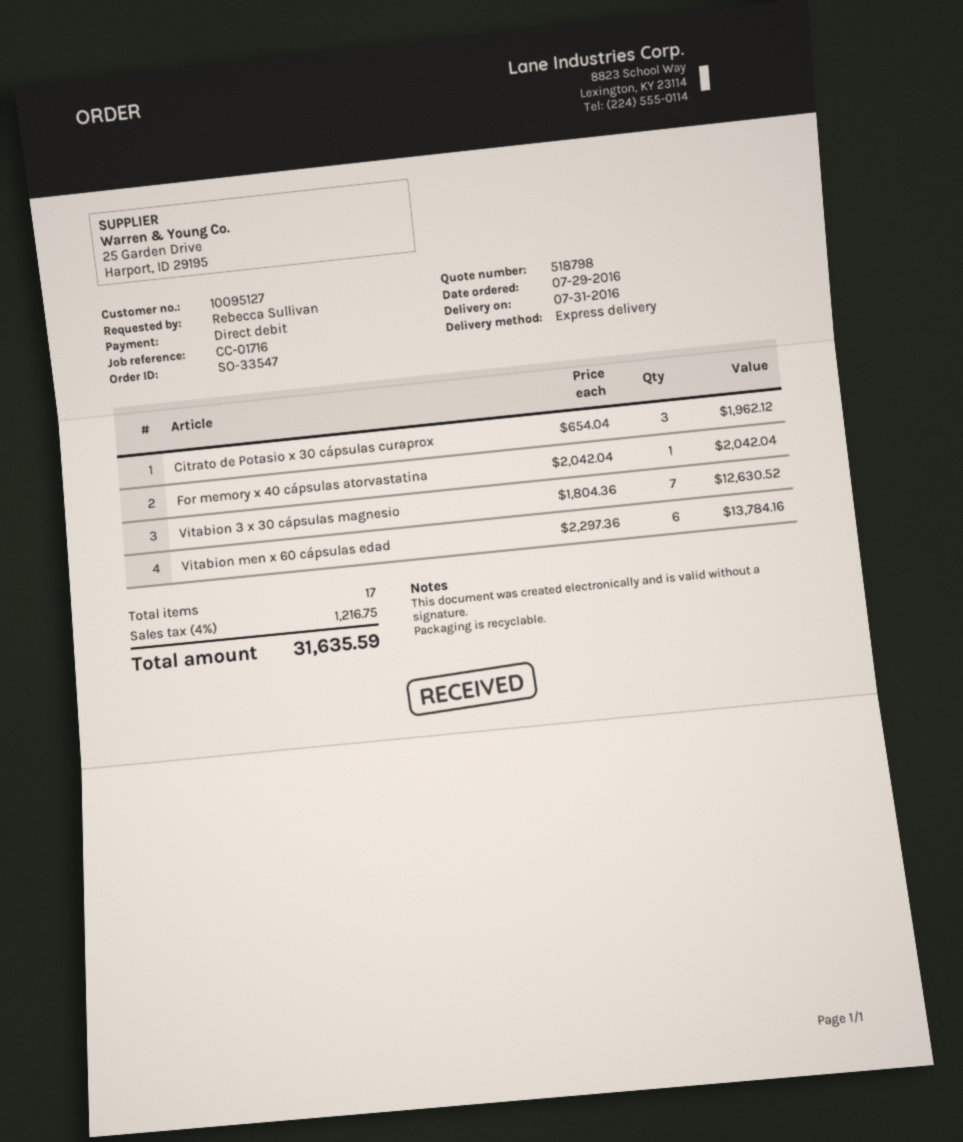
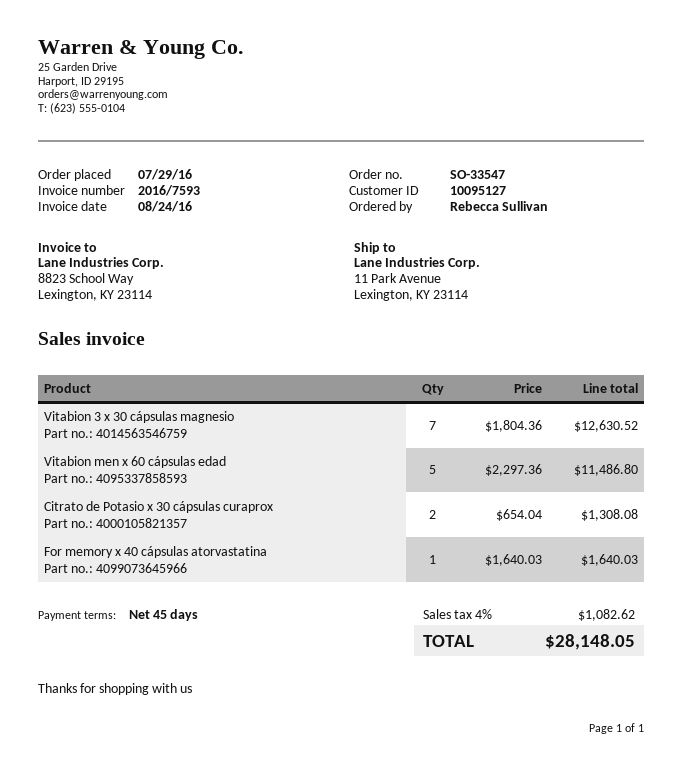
Citrato de Potasio x 30 cápsulas curaprox: 3 x 654.04 = 1962.12 -> 2 x 654.04 = 1308.08
For memory x 40 cápsulas atorvastatina: 1 x 2042.04 = 2042.04 -> 1 x 1640.03 = 1640.03
Vitabion men x 60 cápsulas edad: 6 x 2297.36 = 13784.16 -> 5 x 2297.36 = 11486.80
tax: 4% = 1216.75 -> 4% = 1082.62
total: 31635.59 -> 28148.05

